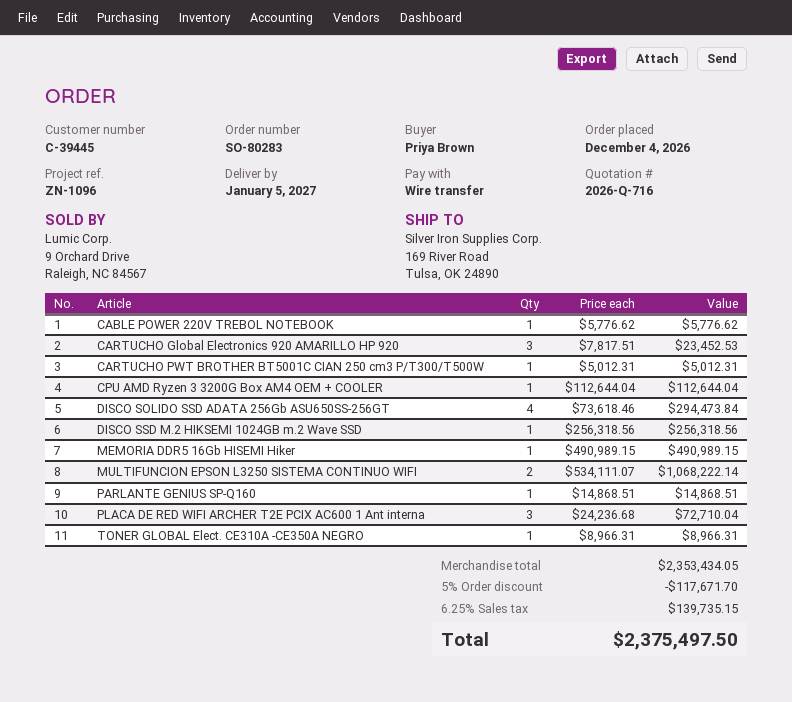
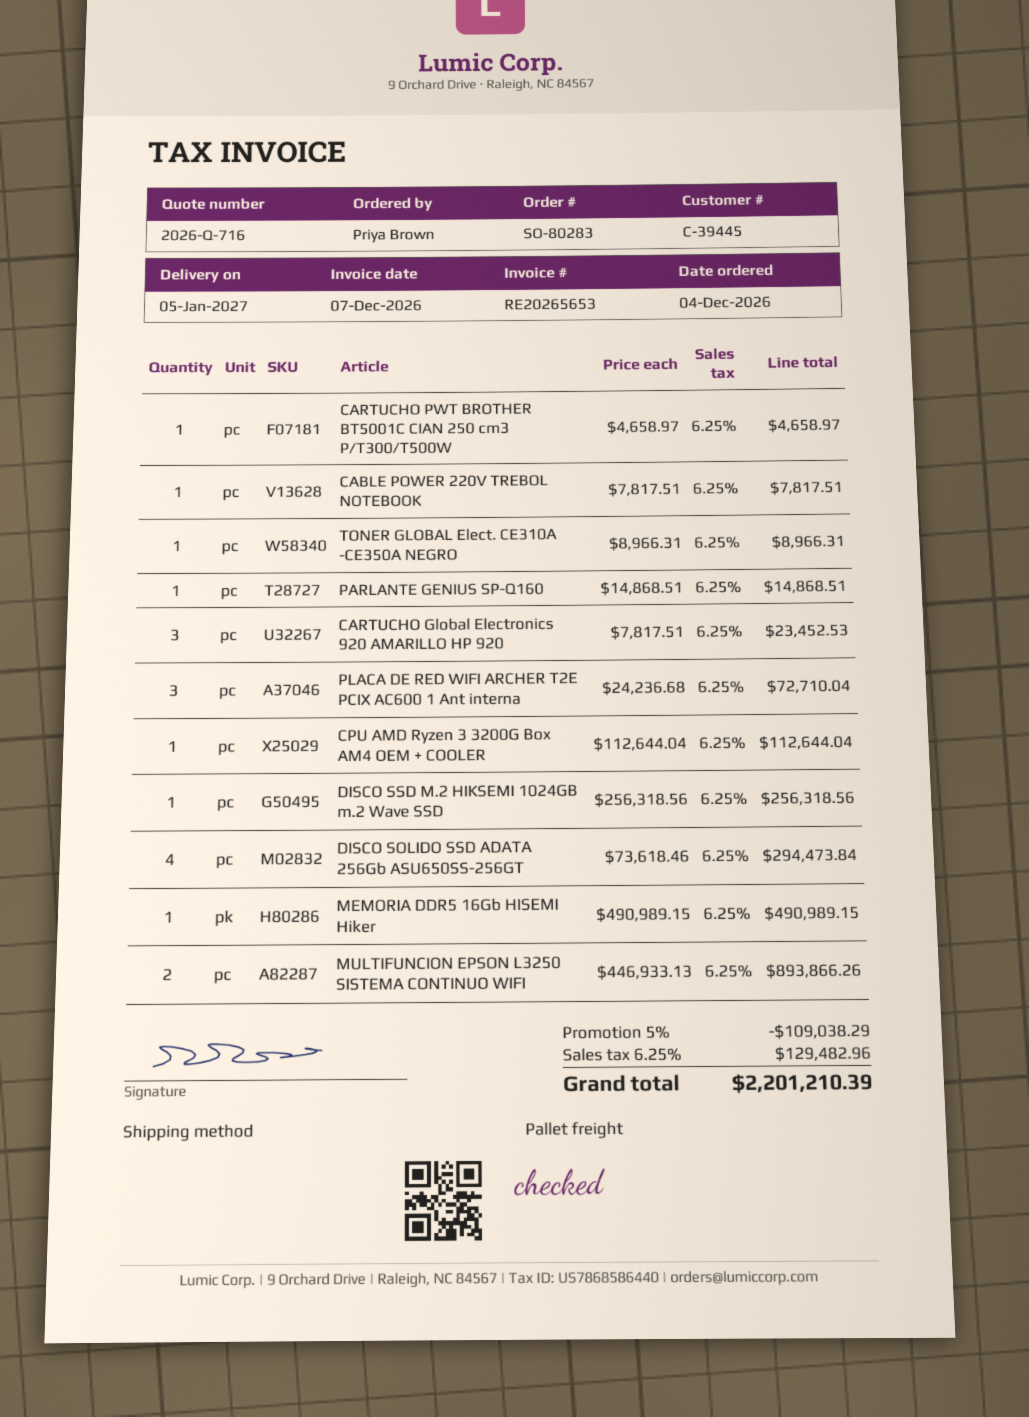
CABLE POWER 220V TREBOL NOTEBOOK: 1 x 5776.62 = 5776.62 -> 1 x 7817.51 = 7817.51
CARTUCHO PWT BROTHER BT5001C CIAN 250 cm3 P/T300/T500W: 1 x 5012.31 = 5012.31 -> 1 x 4658.97 = 4658.97
MULTIFUNCION EPSON L3250 SISTEMA CONTINUO WIFI: 2 x 534111.07 = 1068222.14 -> 2 x 446933.13 = 893866.26
discount: 5% = 117671.70 -> 5% = 109038.29
tax: 6.25% = 139735.15 -> 6.25% = 129482.96
total: 2375497.50 -> 2201210.39

